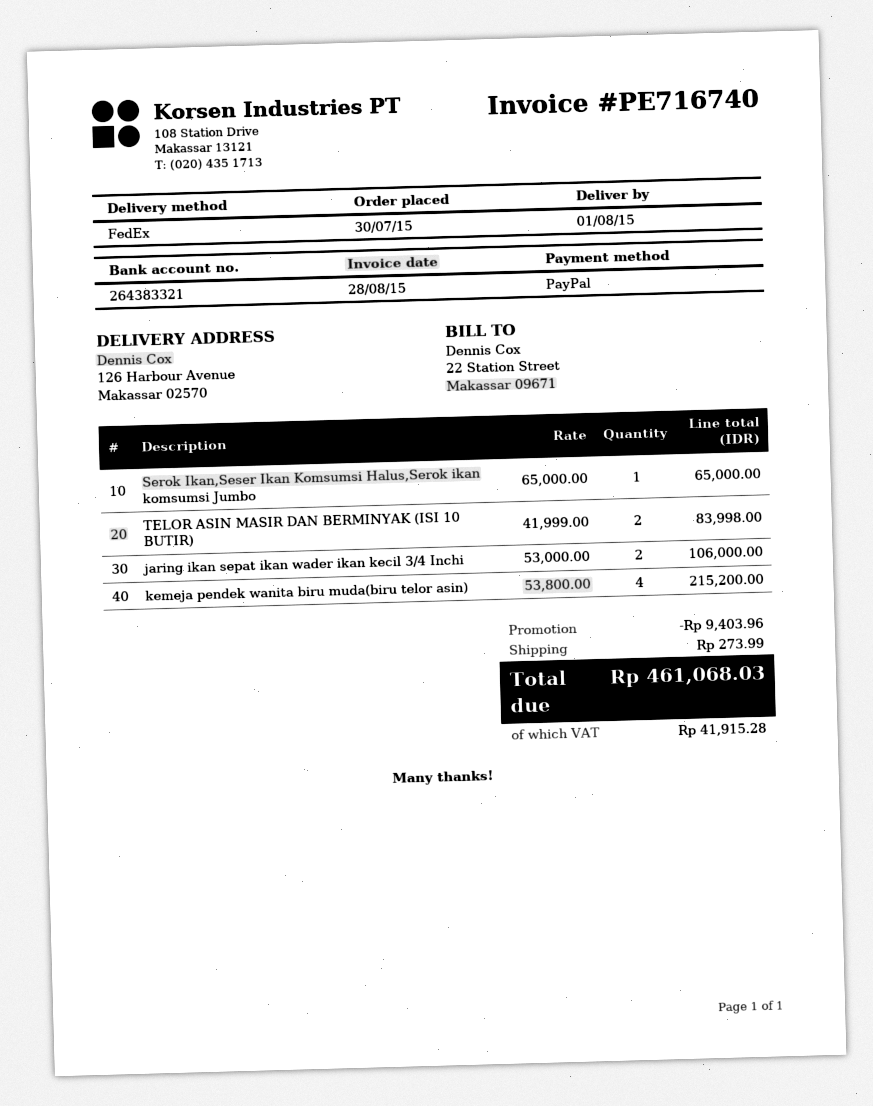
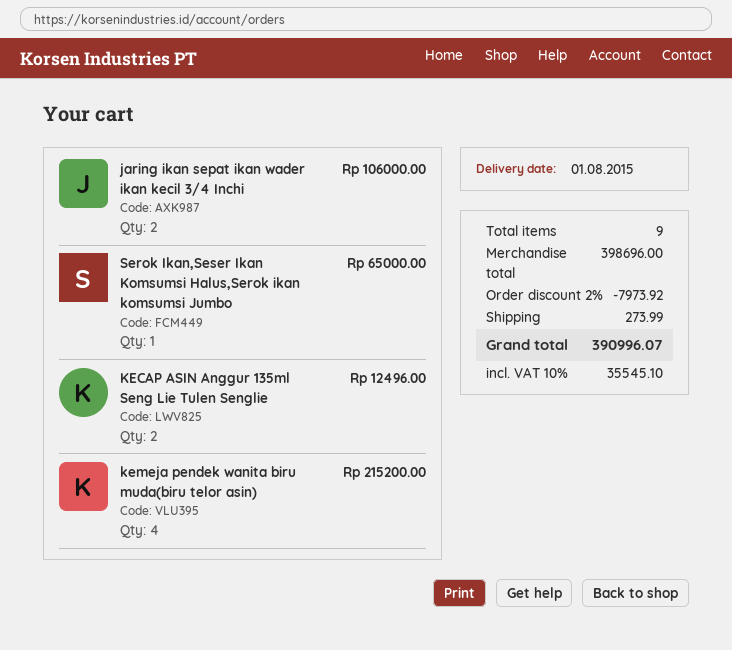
TELOR ASIN MASIR DAN BERMINYAK (ISI 10 BUTIR): 2 for 83998.00 -> none
KECAP ASIN Anggur 135ml Seng Lie Tulen Senglie: none -> 2 for 12496.00
discount: 9403.96 -> 7973.92
tax: 41915.28 -> 35545.10
total: 461068.03 -> 390996.07

